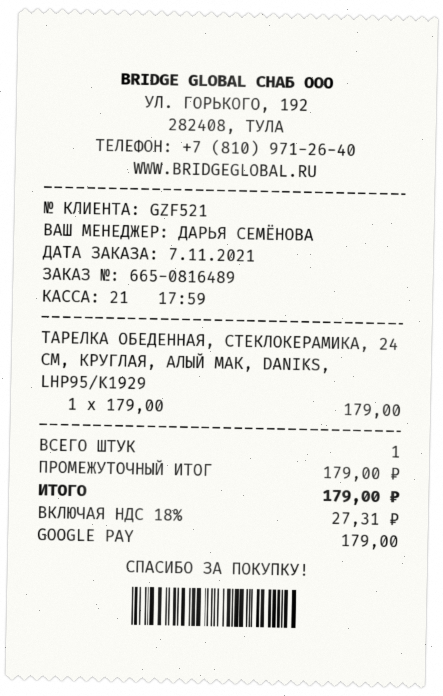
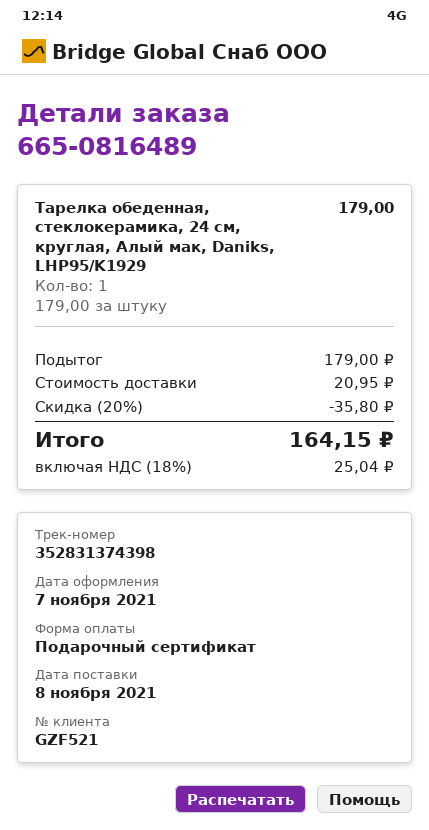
payment method: Google Pay -> gift card
discount: none -> 20% = 35.80
shipping: none -> 20.95
tax: 18% = 27.31 -> 18% = 25.04
total: 179.00 -> 164.15

